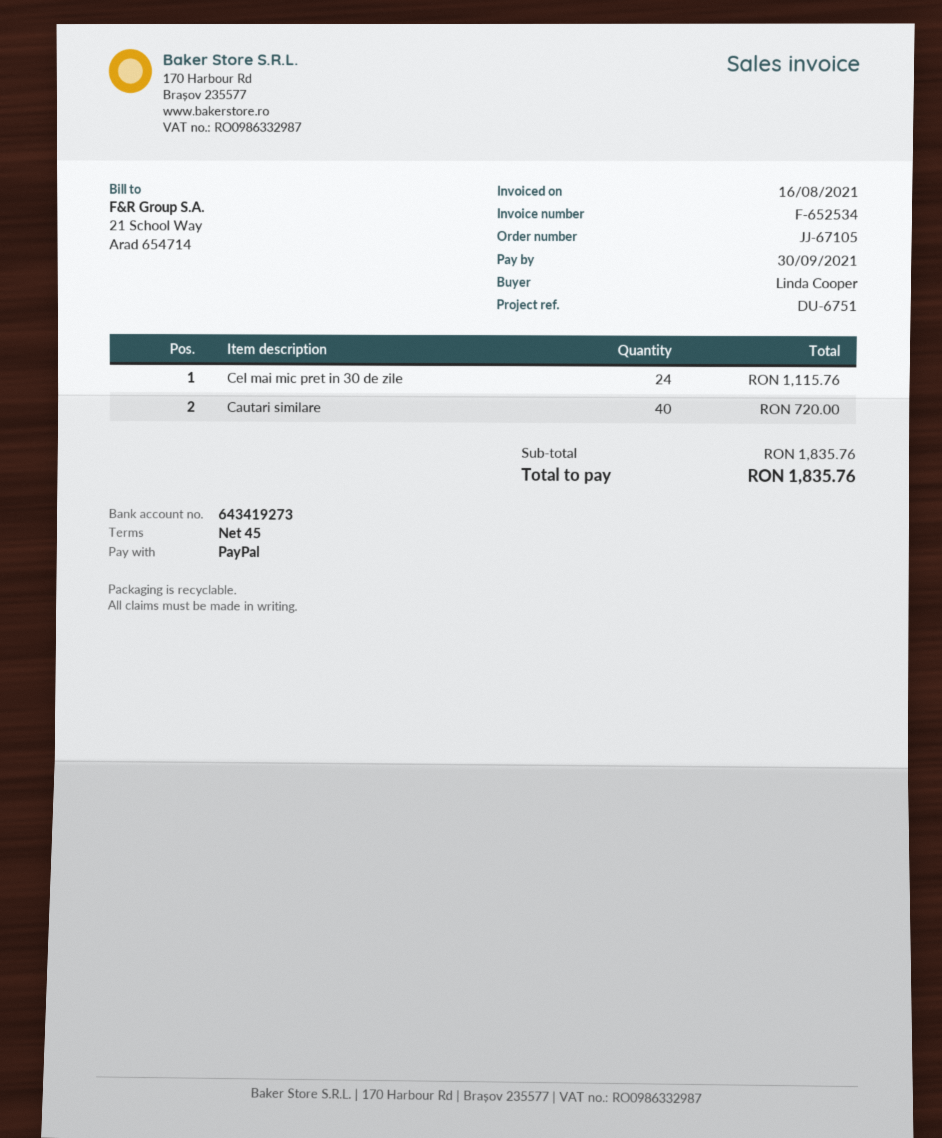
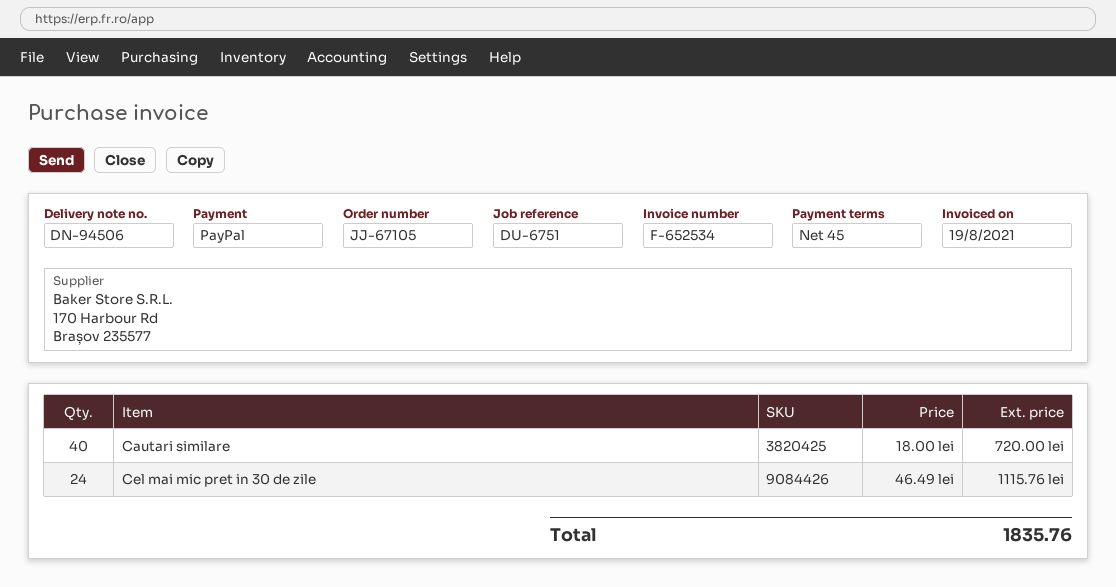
invoice date: 2021-08-16 -> 2021-08-19

